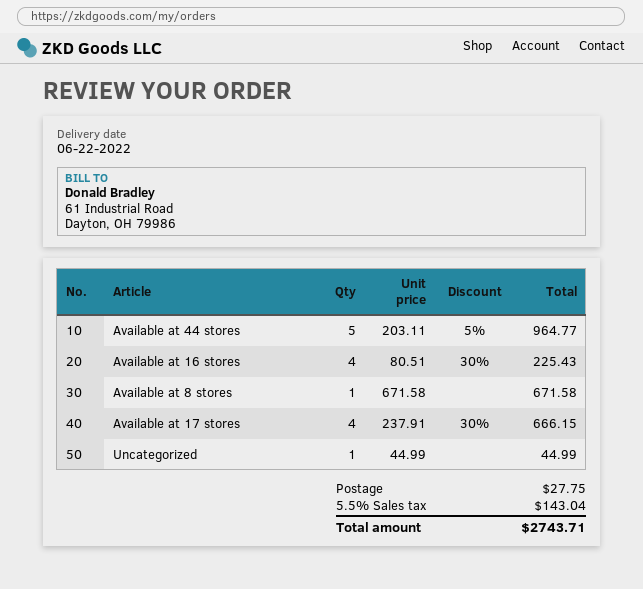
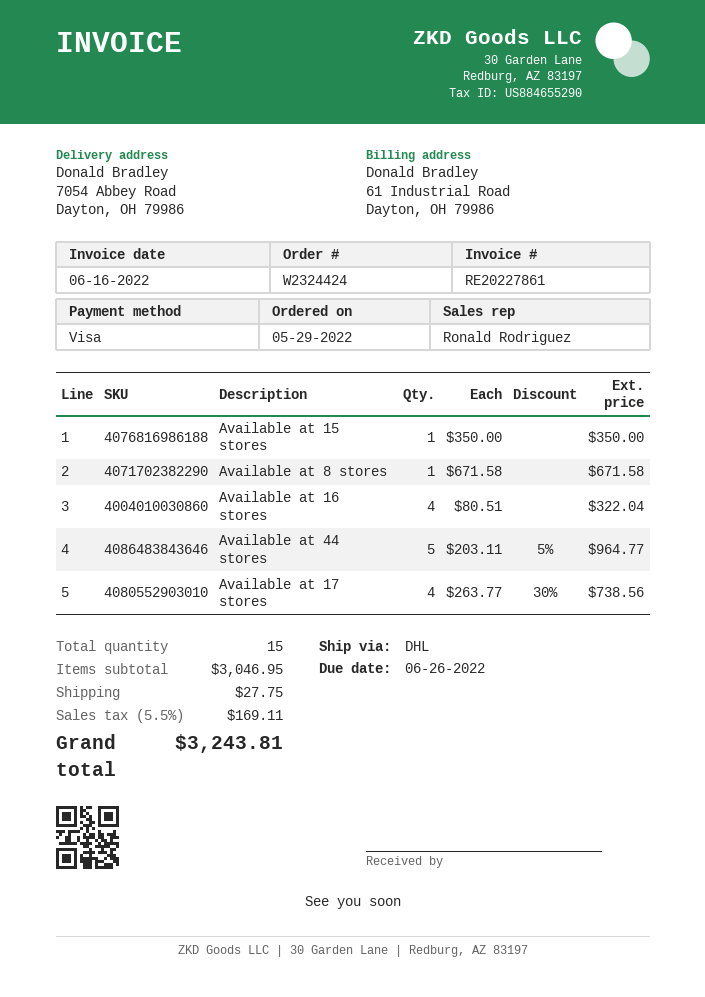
Available at 16 stores: 4 x 80.51 - 30% = 225.43 -> 4 x 80.51 = 322.04
Available at 17 stores: 4 x 237.91 - 30% = 666.15 -> 4 x 263.77 - 30% = 738.56
Uncategorized: 1 x 44.99 = 44.99 -> none
Available at 15 stores: none -> 1 x 350.00 = 350.00
tax: 5.5% = 143.04 -> 5.5% = 169.11
total: 2743.71 -> 3243.81

